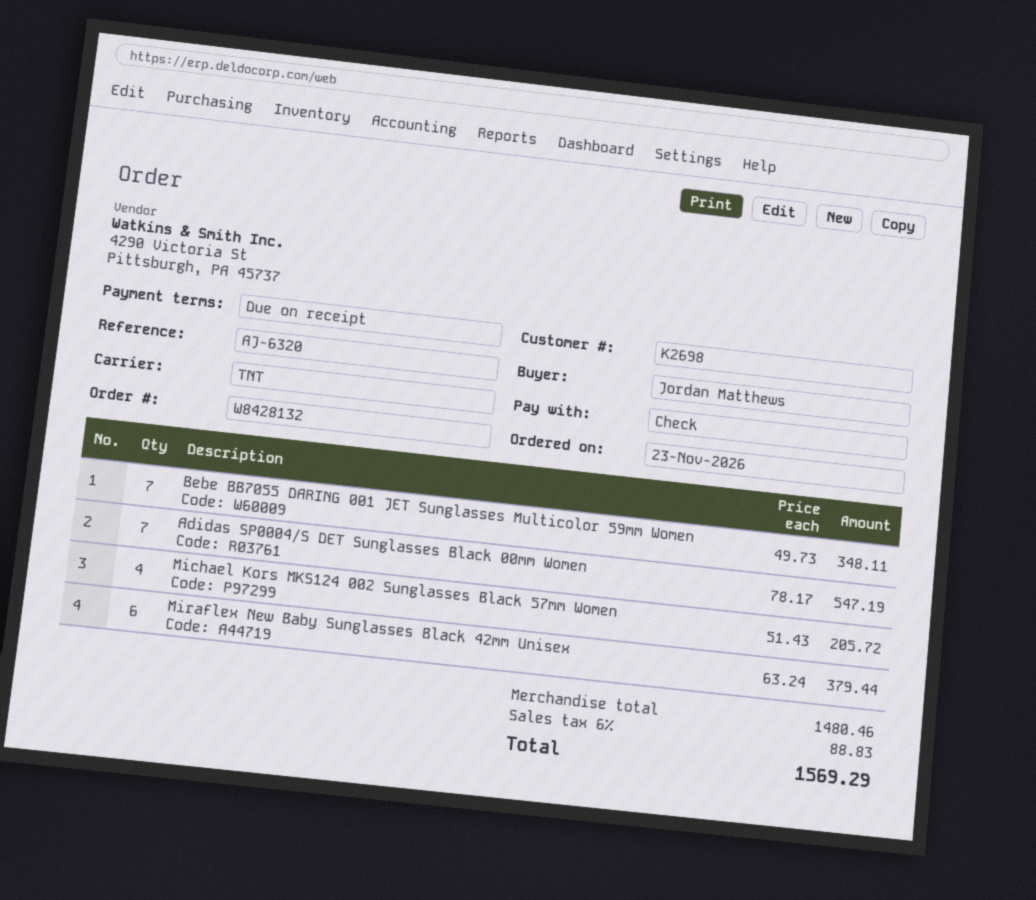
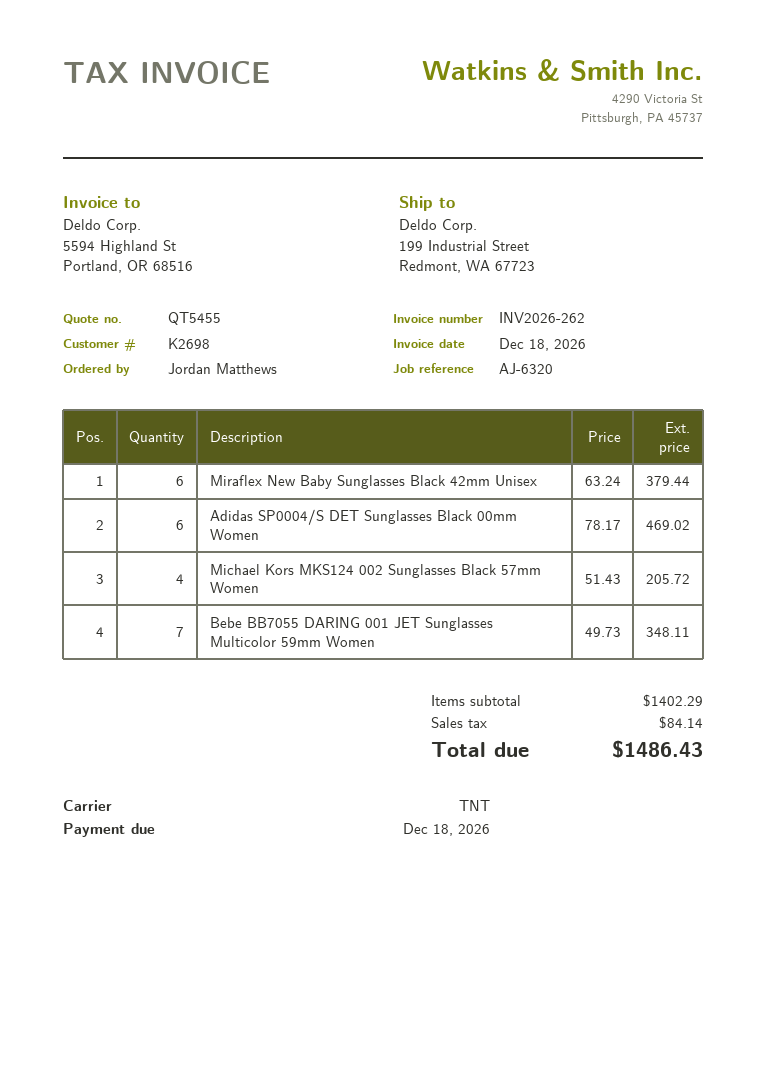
Adidas SP0004/S DET Sunglasses Black 00mm Women: 7 x 78.17 = 547.19 -> 6 x 78.17 = 469.02
subtotal: 1480.46 -> 1402.29
tax: 88.83 -> 84.14
total: 1569.29 -> 1486.43

